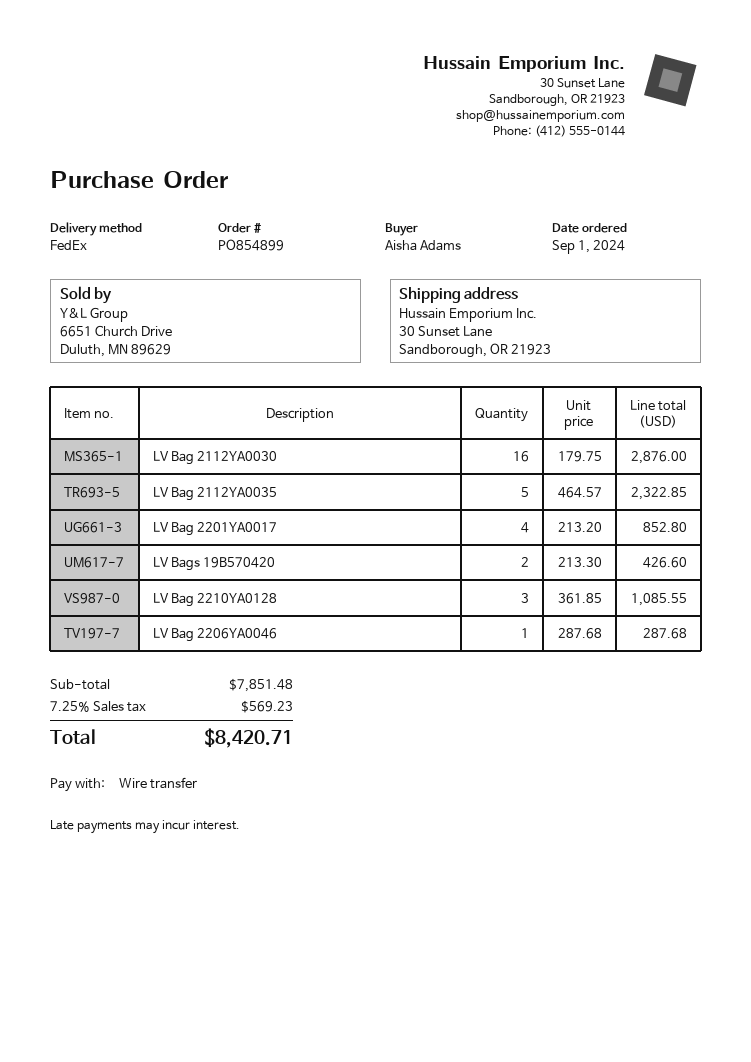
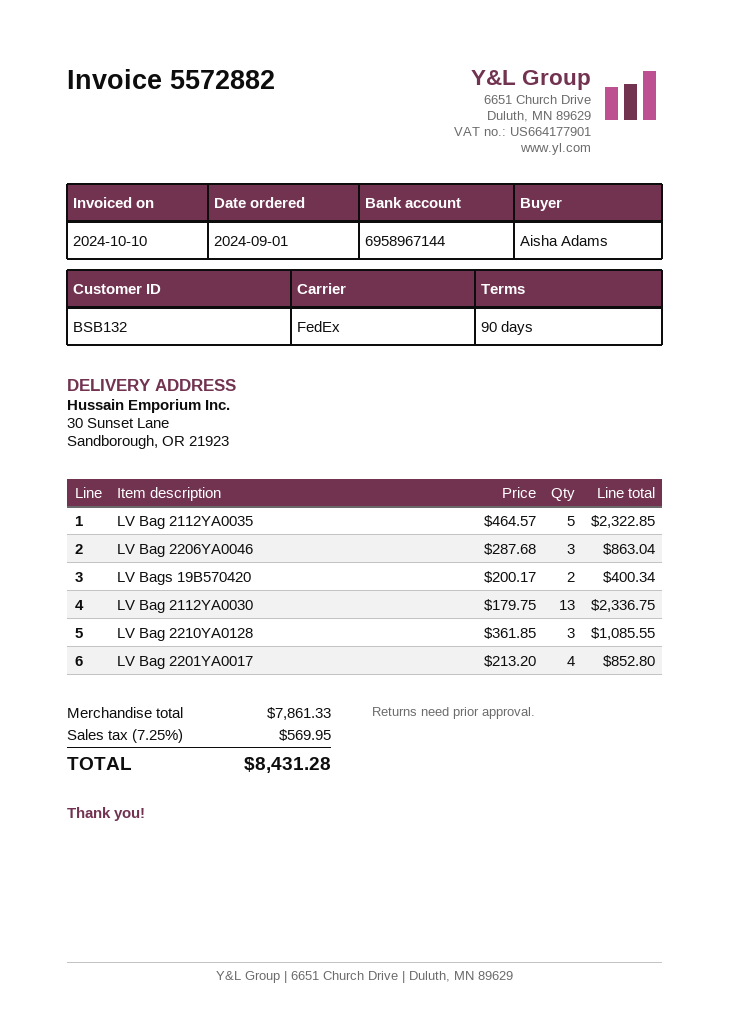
LV Bag 2112YA0030: 16 x 179.75 = 2876.00 -> 13 x 179.75 = 2336.75
LV Bags 19B570420: 2 x 213.30 = 426.60 -> 2 x 200.17 = 400.34
LV Bag 2206YA0046: 1 x 287.68 = 287.68 -> 3 x 287.68 = 863.04
subtotal: 7851.48 -> 7861.33
tax: 7.25% = 569.23 -> 7.25% = 569.95
total: 8420.71 -> 8431.28

